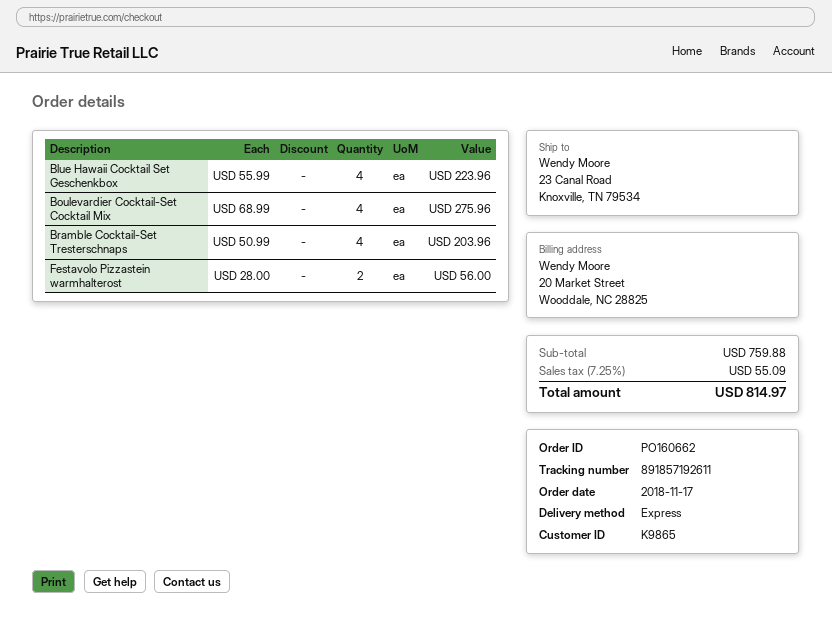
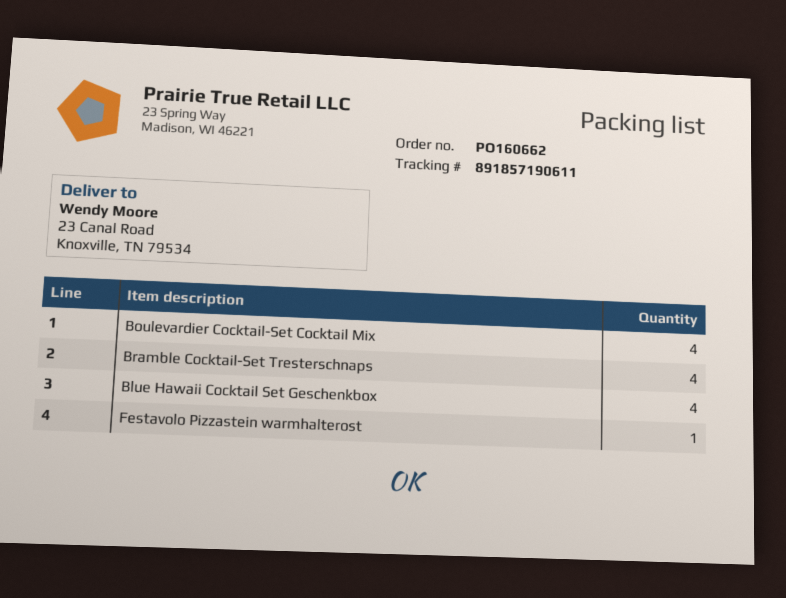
tracking number: 891857192611 -> 891857190611
Festavolo Pizzastein warmhalterost: 2 -> 1

